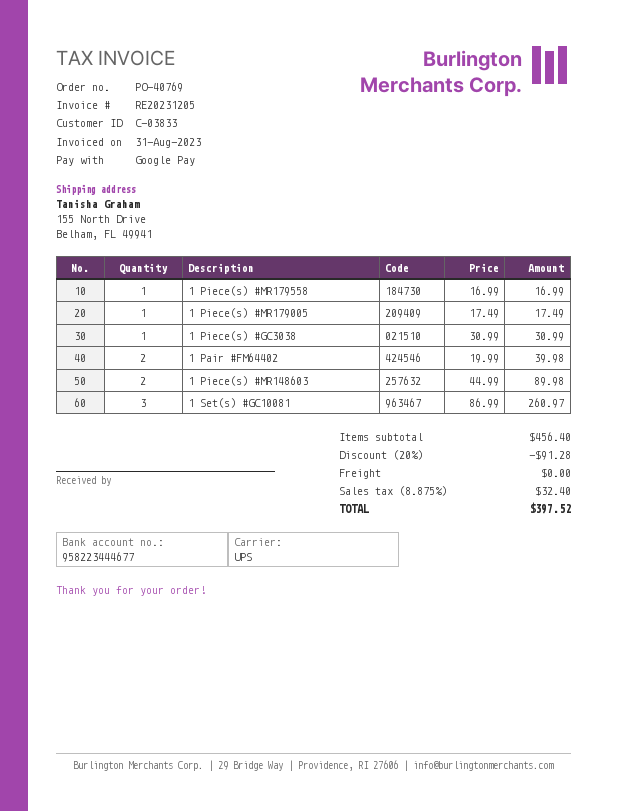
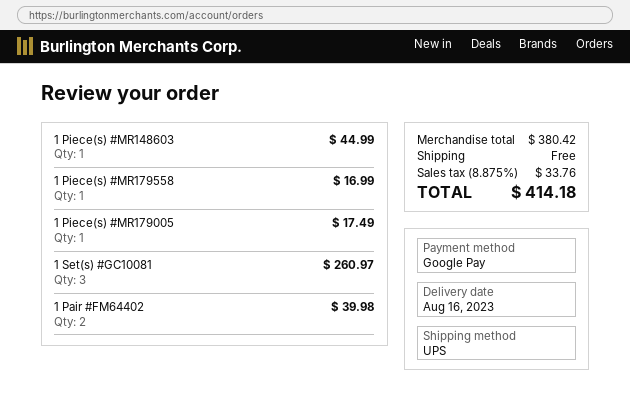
1 Piece(s) #GC3038: 1 for 30.99 -> none
1 Piece(s) #MR148603: 2 for 89.98 -> 1 for 44.99
subtotal: 456.40 -> 380.42
discount: 20% = 91.28 -> none
tax: 8.875% = 32.40 -> 8.875% = 33.76
total: 397.52 -> 414.18

